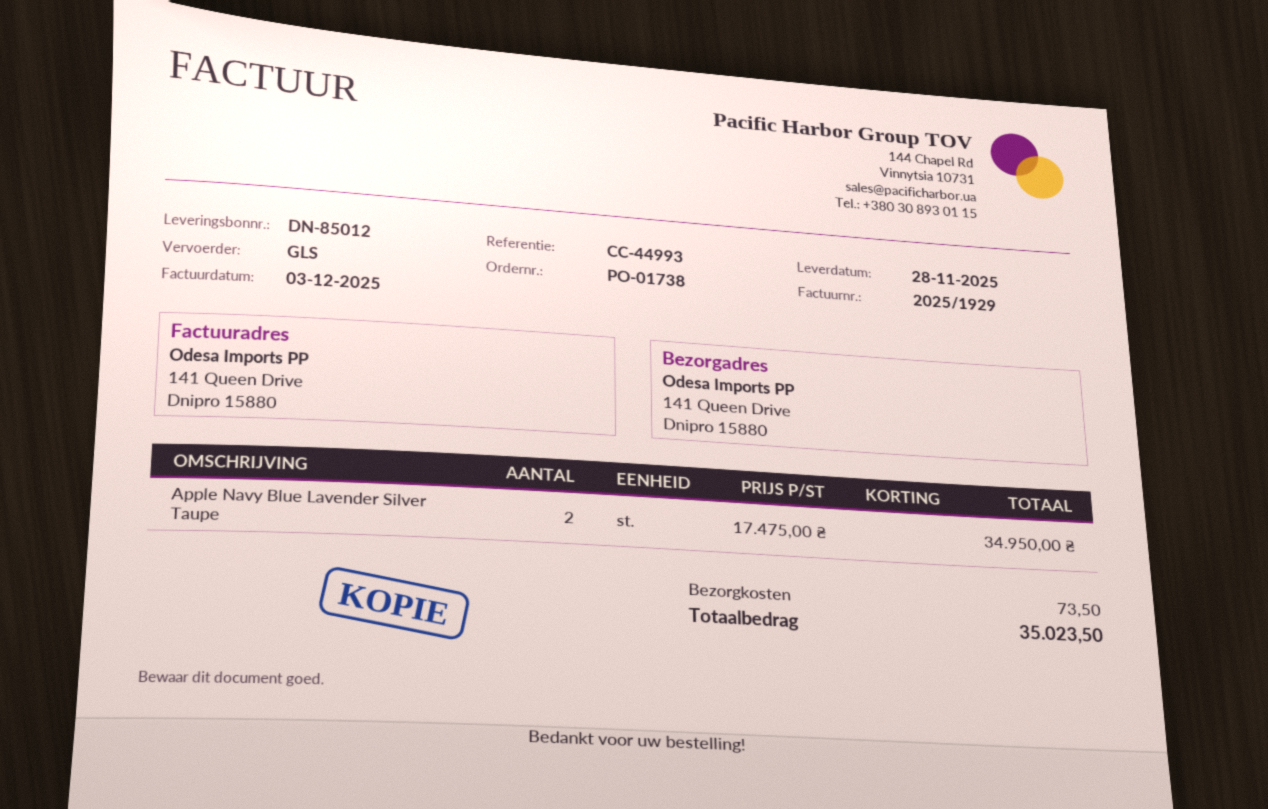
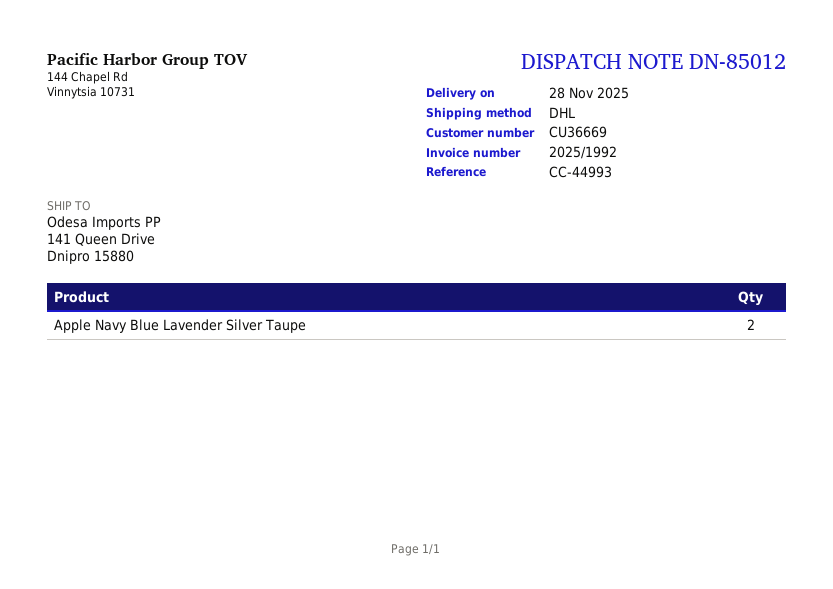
invoice number: 2025/1929 -> 2025/1992
shipping method: GLS -> DHL

